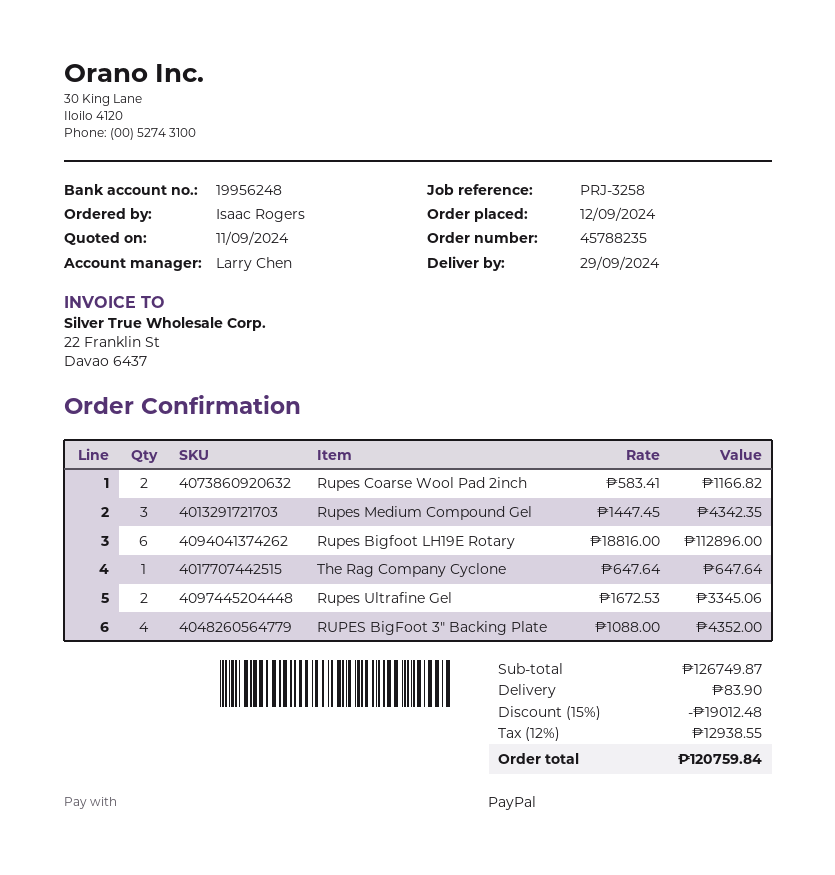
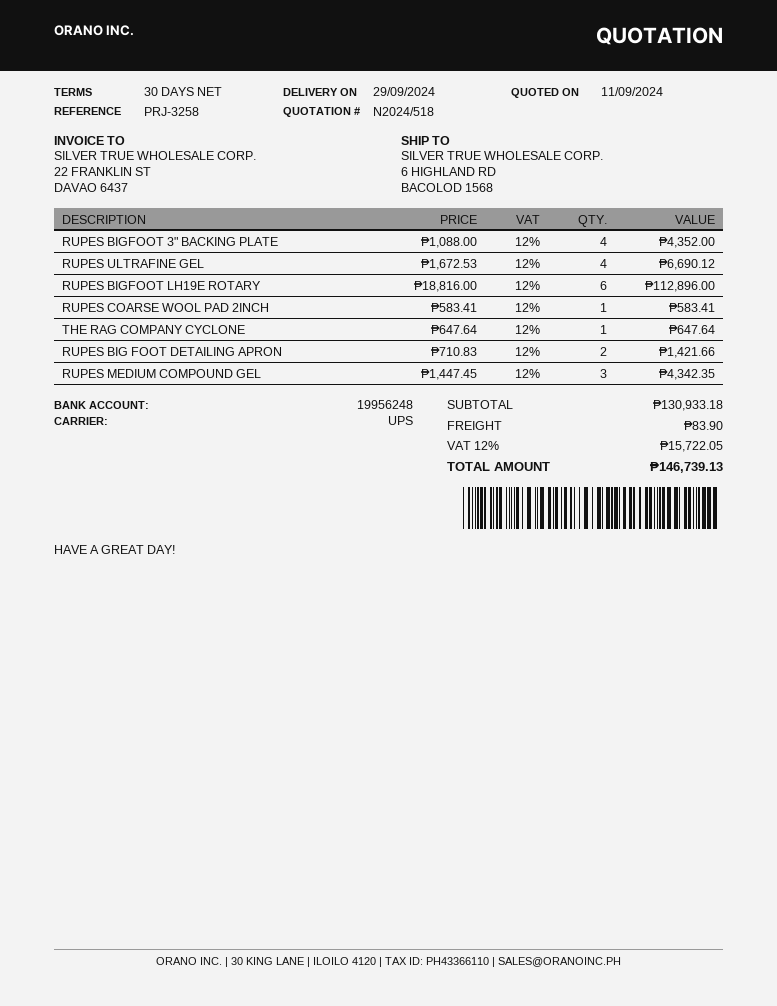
Rupes Coarse Wool Pad 2inch: 2 x 583.41 = 1166.82 -> 1 x 583.41 = 583.41
Rupes Ultrafine Gel: 2 x 1672.53 = 3345.06 -> 4 x 1672.53 = 6690.12
RUPES BIG FOOT DETAILING APRON: none -> 2 x 710.83 = 1421.66
subtotal: 126749.87 -> 130933.18
discount: 15% = 19012.48 -> none
tax: 12% = 12938.55 -> 12% = 15722.05
total: 120759.84 -> 146739.13

